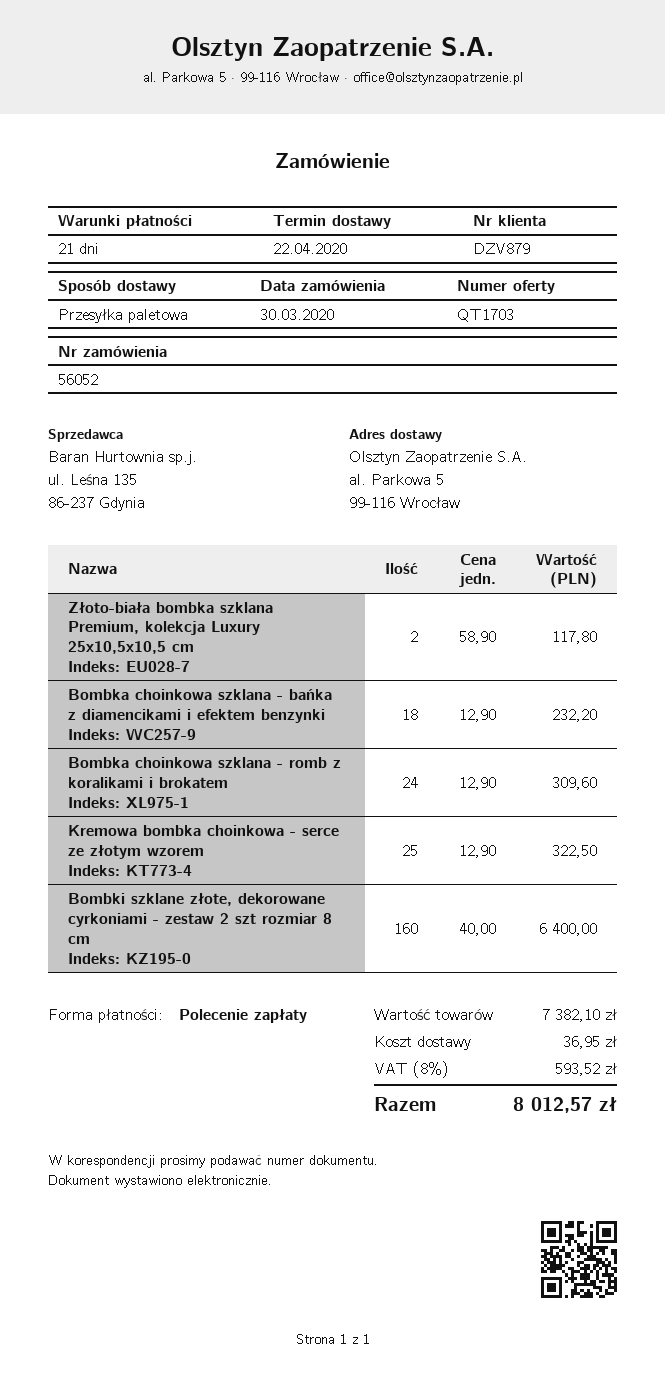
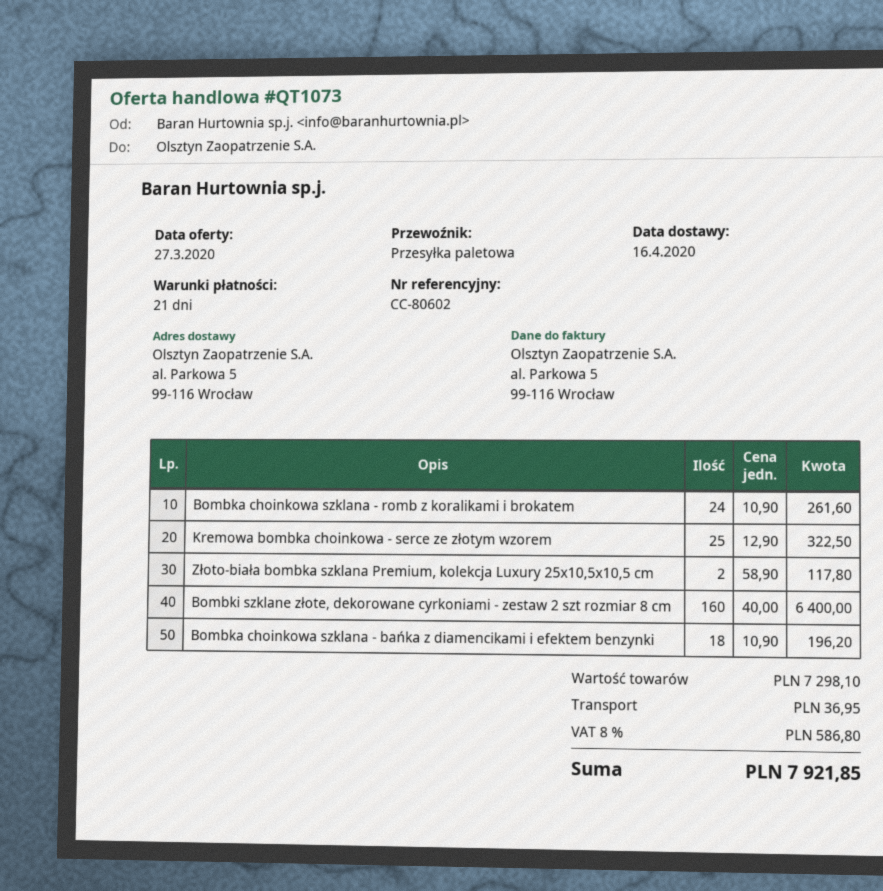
quote number: QT1703 -> QT1073
delivery date: 2020-04-22 -> 2020-04-16
Bombka choinkowa szklana - bańka z diamencikami i efektem benzynki: 18 x 12.90 = 232.20 -> 18 x 10.90 = 196.20
Bombka choinkowa szklana - romb z koralikami i brokatem: 24 x 12.90 = 309.60 -> 24 x 10.90 = 261.60
subtotal: 7382.10 -> 7298.10
tax: 8% = 593.52 -> 8% = 586.80
total: 8012.57 -> 7921.85

